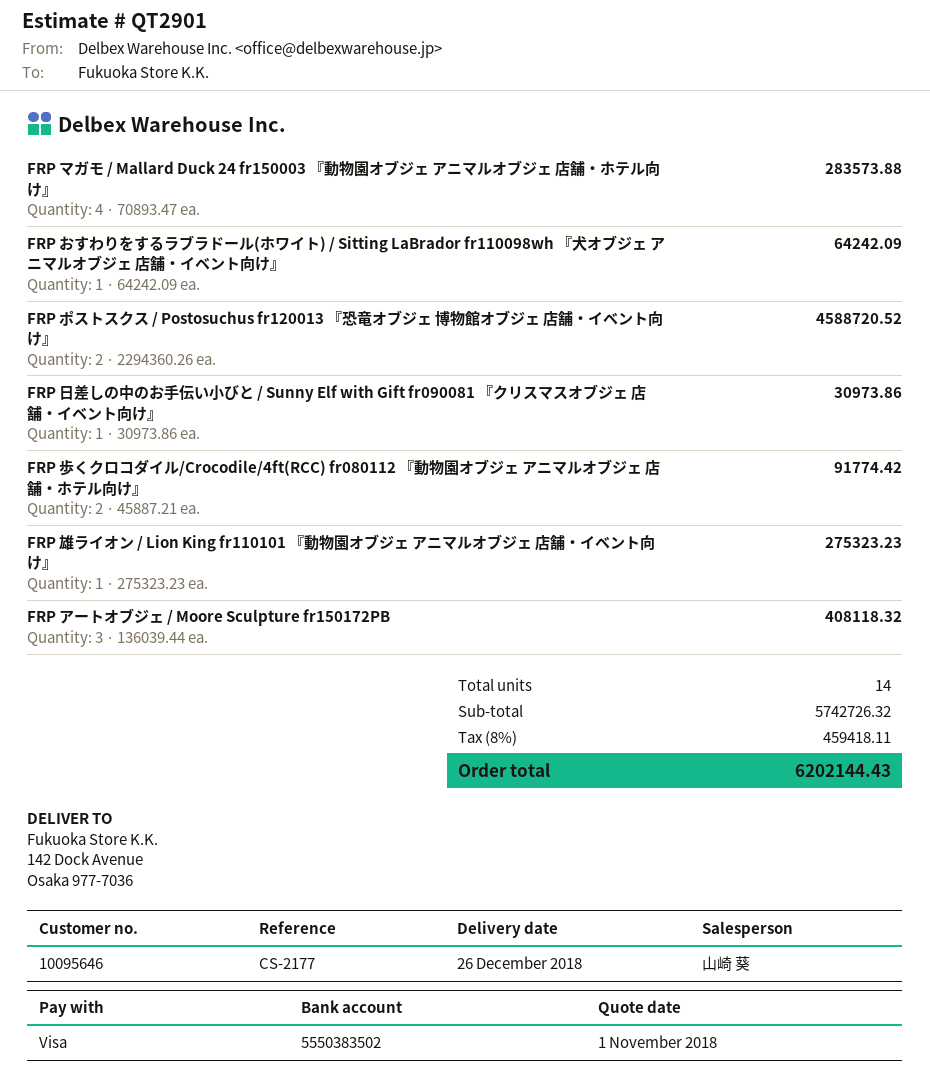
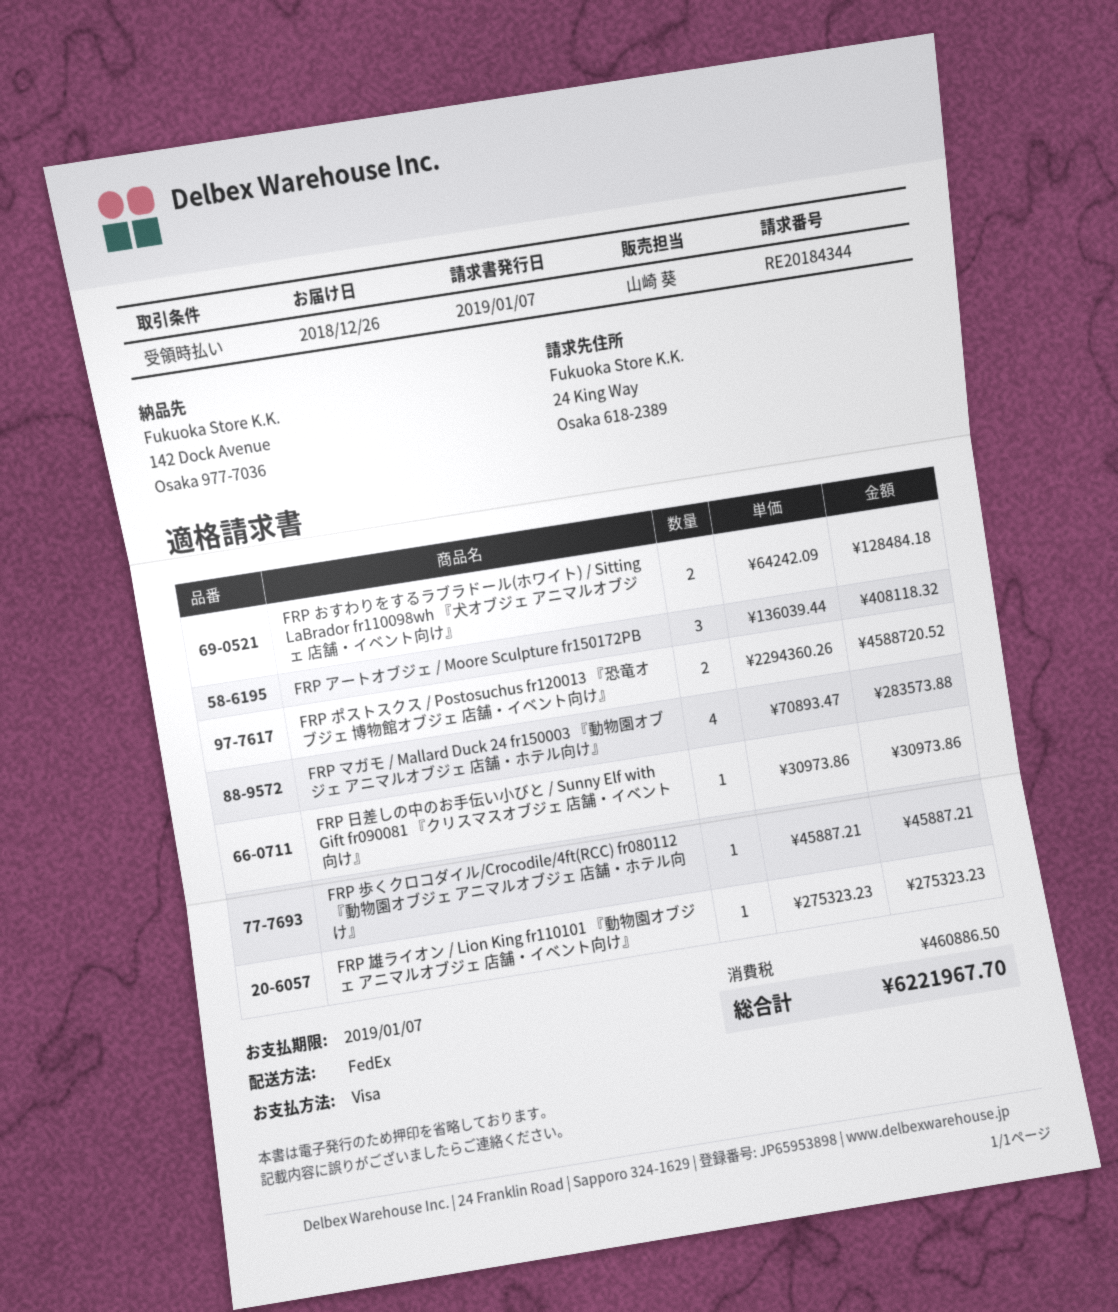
FRP おすわりをするラブラドール(ホワイト) / Sitting LaBrador fr110098wh 『犬オブジェ アニマルオブジェ 店舗・イベント向け』: 1 x 64242.09 = 64242.09 -> 2 x 64242.09 = 128484.18
FRP 歩くクロコダイル/Crocodile/4ft(RCC) fr080112 『動物園オブジェ アニマルオブジェ 店舗・ホテル向け』: 2 x 45887.21 = 91774.42 -> 1 x 45887.21 = 45887.21
tax: 459418.11 -> 460886.50
total: 6202144.43 -> 6221967.70

